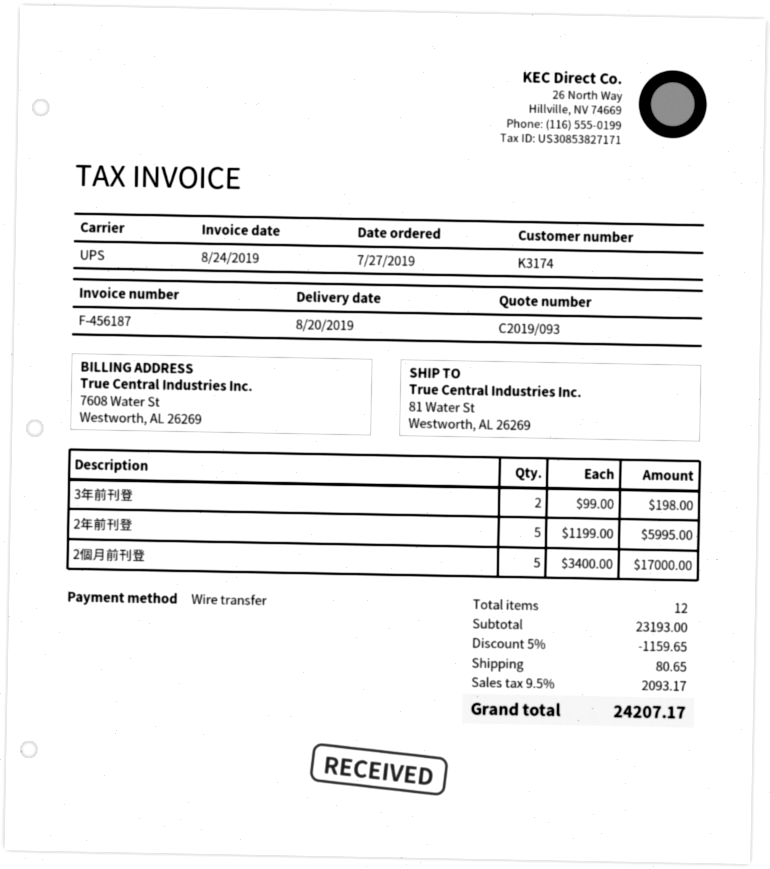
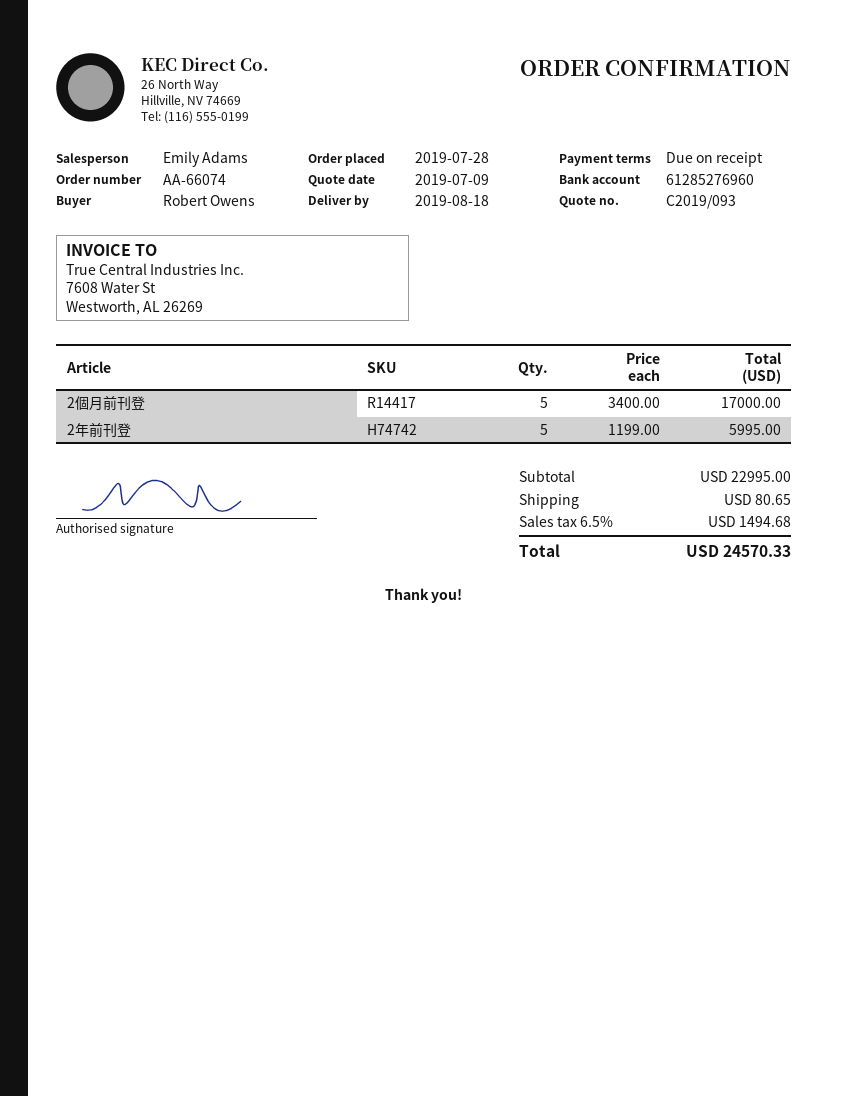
order date: 2019-07-27 -> 2019-07-28
delivery date: 2019-08-20 -> 2019-08-18
3年前刊登: 2 x 99.00 = 198.00 -> none
subtotal: 23193.00 -> 22995.00
discount: 5% = 1159.65 -> none
tax: 9.5% = 2093.17 -> 6.5% = 1494.68
total: 24207.17 -> 24570.33

